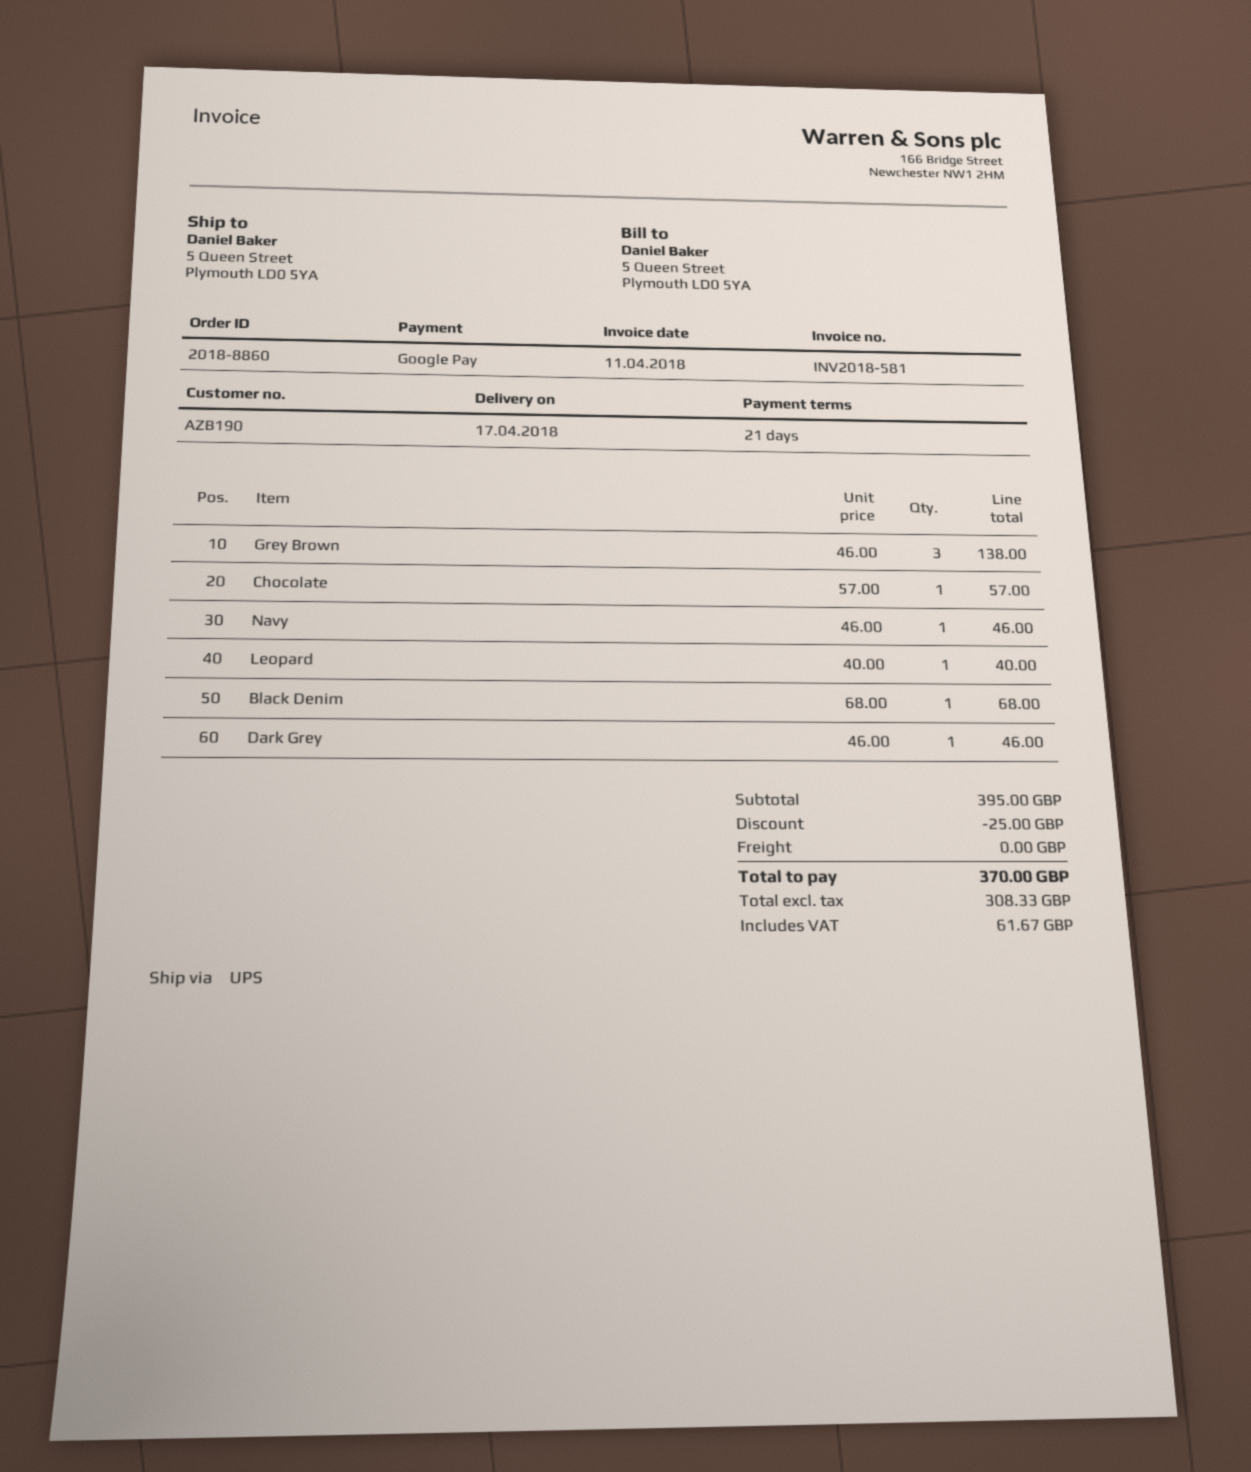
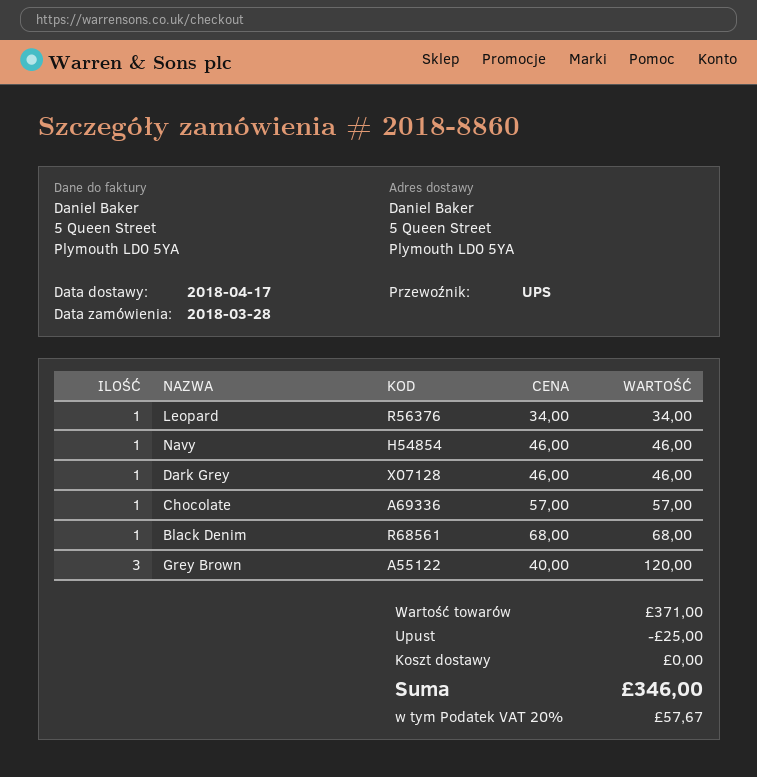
Grey Brown: 3 x 46.00 = 138.00 -> 3 x 40.00 = 120.00
Leopard: 1 x 40.00 = 40.00 -> 1 x 34.00 = 34.00
subtotal: 395.00 -> 371.00
tax: 61.67 -> 57.67
total: 370.00 -> 346.00

